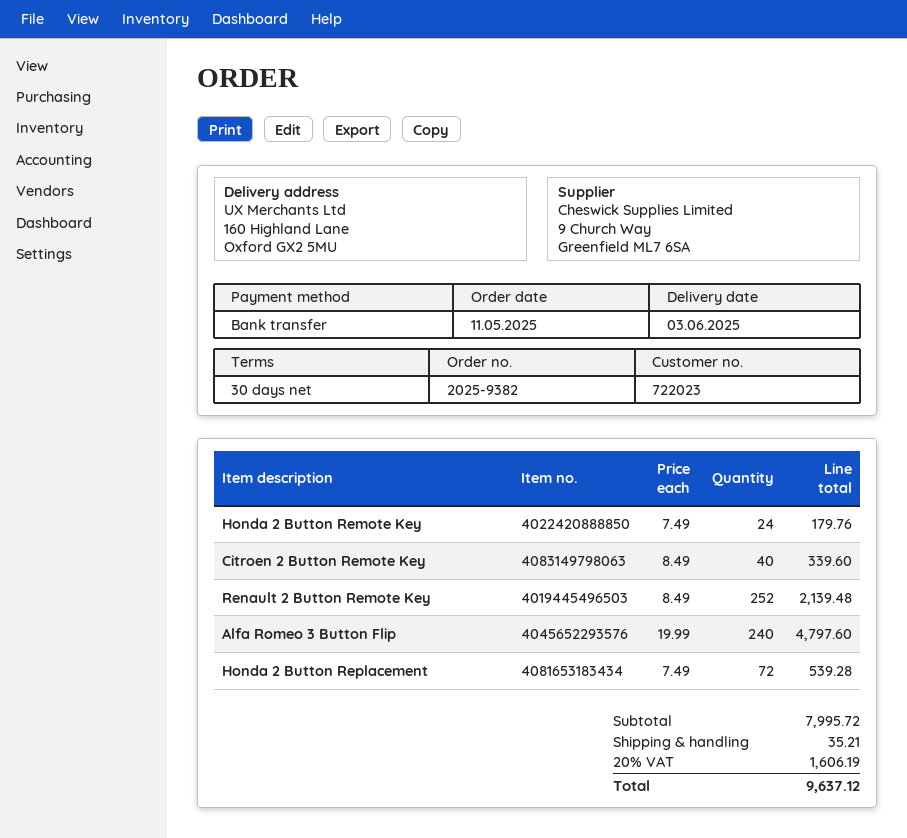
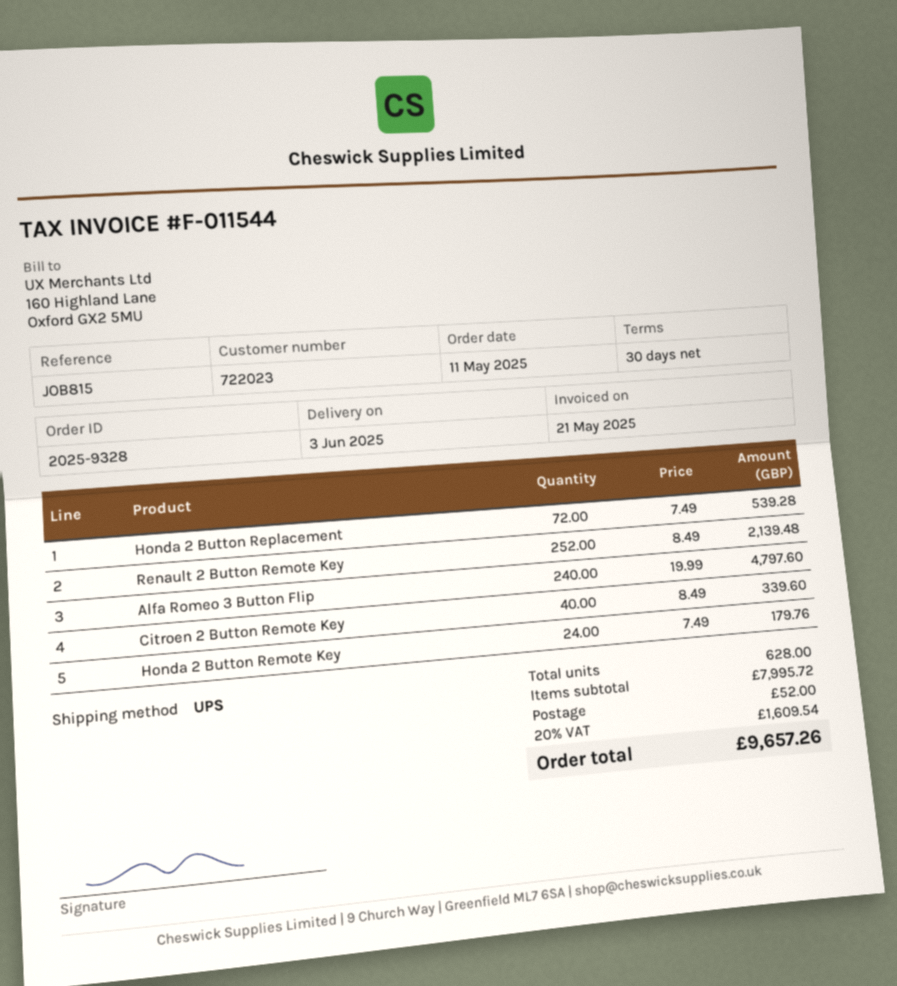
order number: 2025-9382 -> 2025-9328
shipping: 35.21 -> 52.00
tax: 20% = 1606.19 -> 20% = 1609.54
total: 9637.12 -> 9657.26

